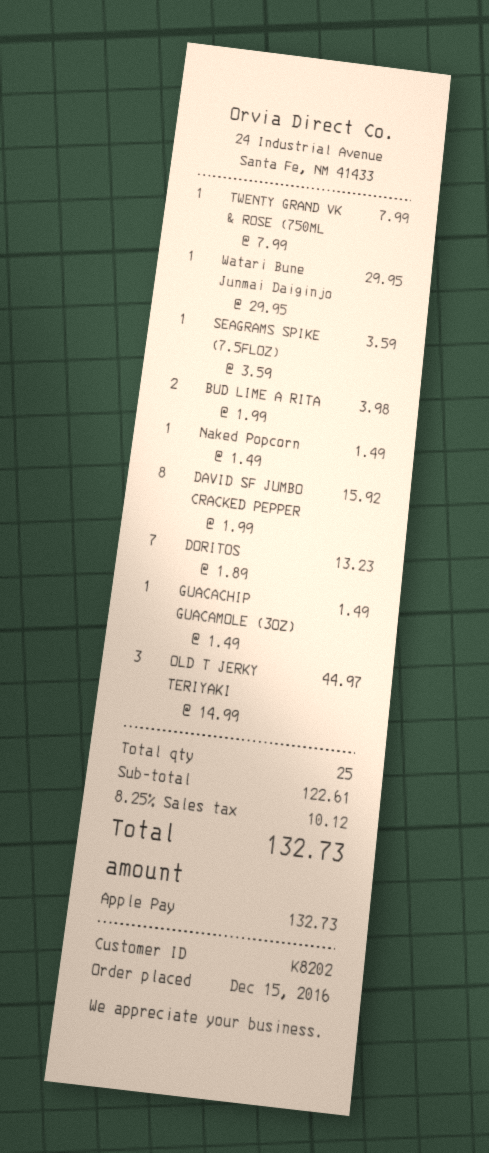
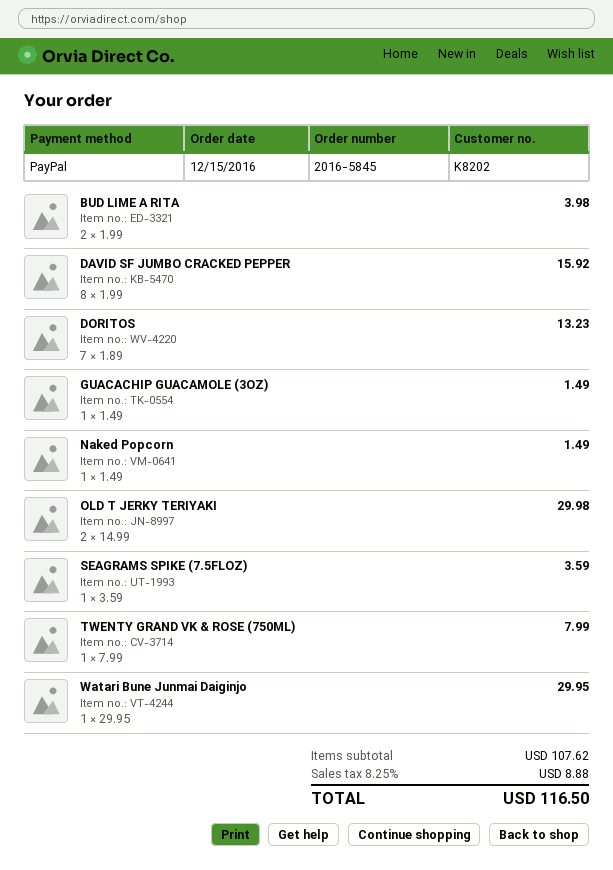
payment method: Apple Pay -> PayPal
OLD T JERKY TERIYAKI: 3 x 14.99 = 44.97 -> 2 x 14.99 = 29.98
subtotal: 122.61 -> 107.62
tax: 8.25% = 10.12 -> 8.25% = 8.88
total: 132.73 -> 116.50

